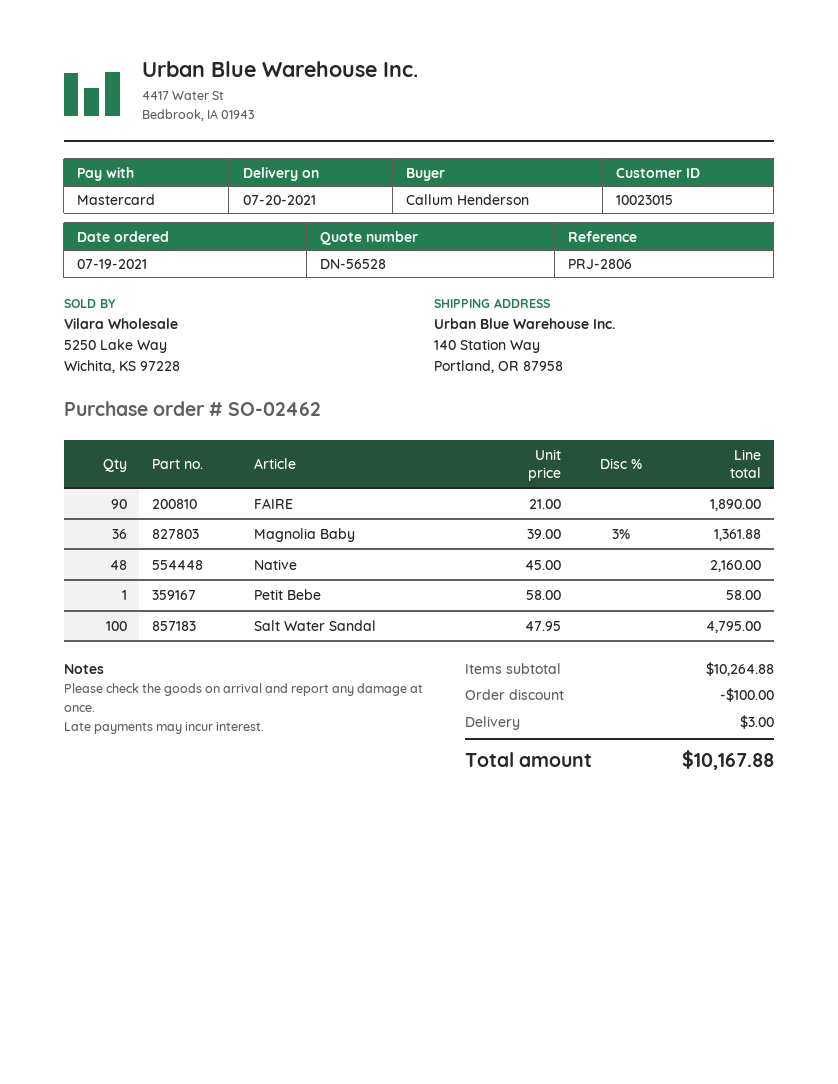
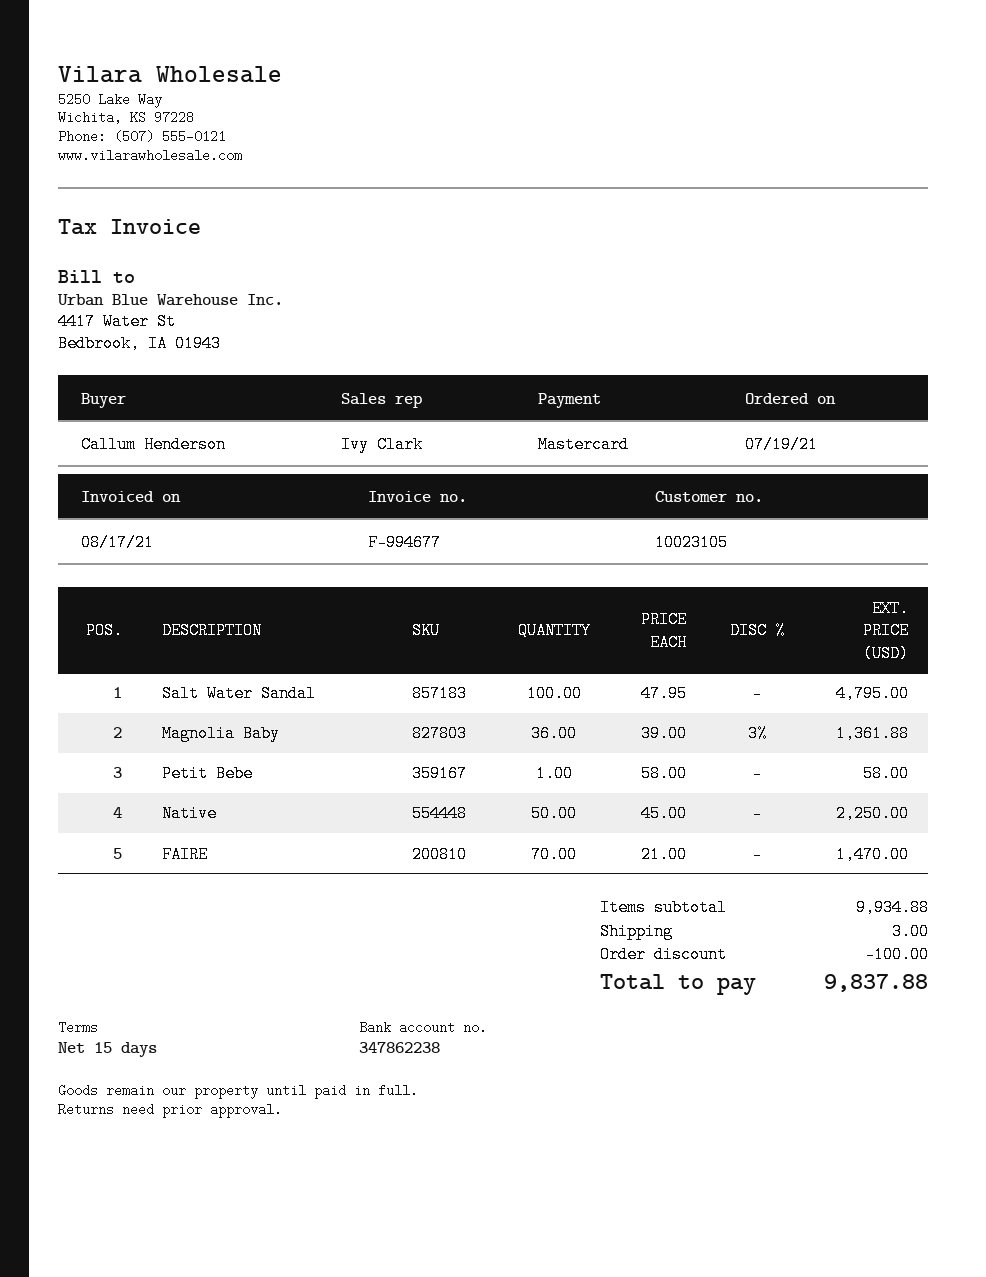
customer number: 10023015 -> 10023105
FAIRE: 90 x 21.00 = 1890.00 -> 70 x 21.00 = 1470.00
Native: 48 x 45.00 = 2160.00 -> 50 x 45.00 = 2250.00
subtotal: 10264.88 -> 9934.88
total: 10167.88 -> 9837.88

